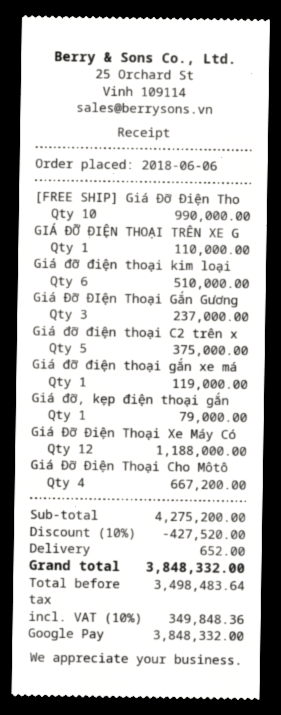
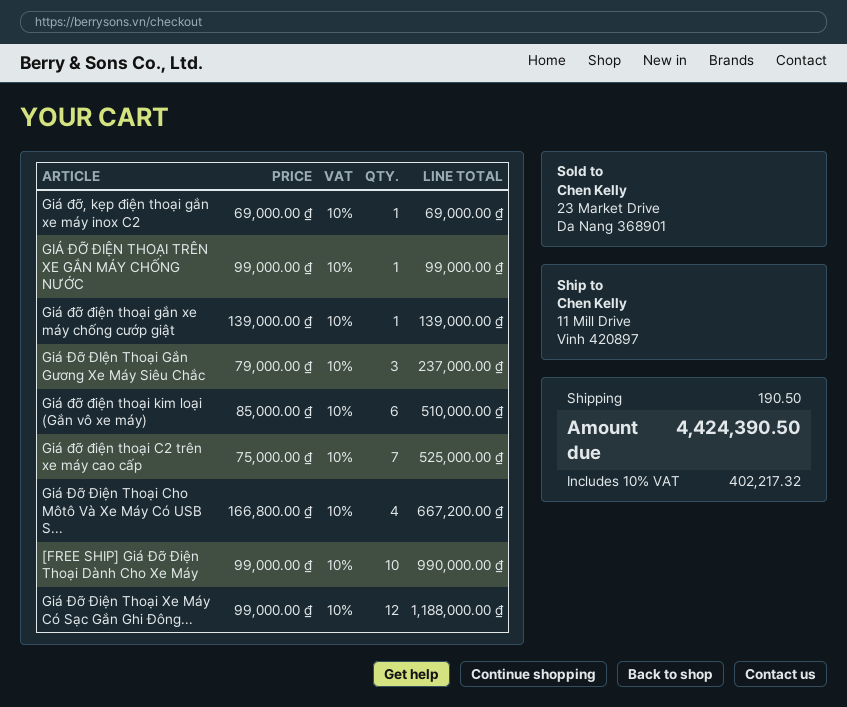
GIÁ ĐỠ ĐIỆN THOẠI TRÊN XE G: 1 for 110000.00 -> 1 for 99000.00
Giá đỡ điện thoại C2 trên x: 5 for 375000.00 -> 7 for 525000.00
Giá đỡ điện thoại gắn xe má: 1 for 119000.00 -> 1 for 139000.00
Giá đỡ, kẹp điện thoại gắn: 1 for 79000.00 -> 1 for 69000.00
discount: 10% = 427520.00 -> none
shipping: 652.00 -> 190.50
tax: 10% = 349848.36 -> 10% = 402217.32
total: 3848332.00 -> 4424390.50

